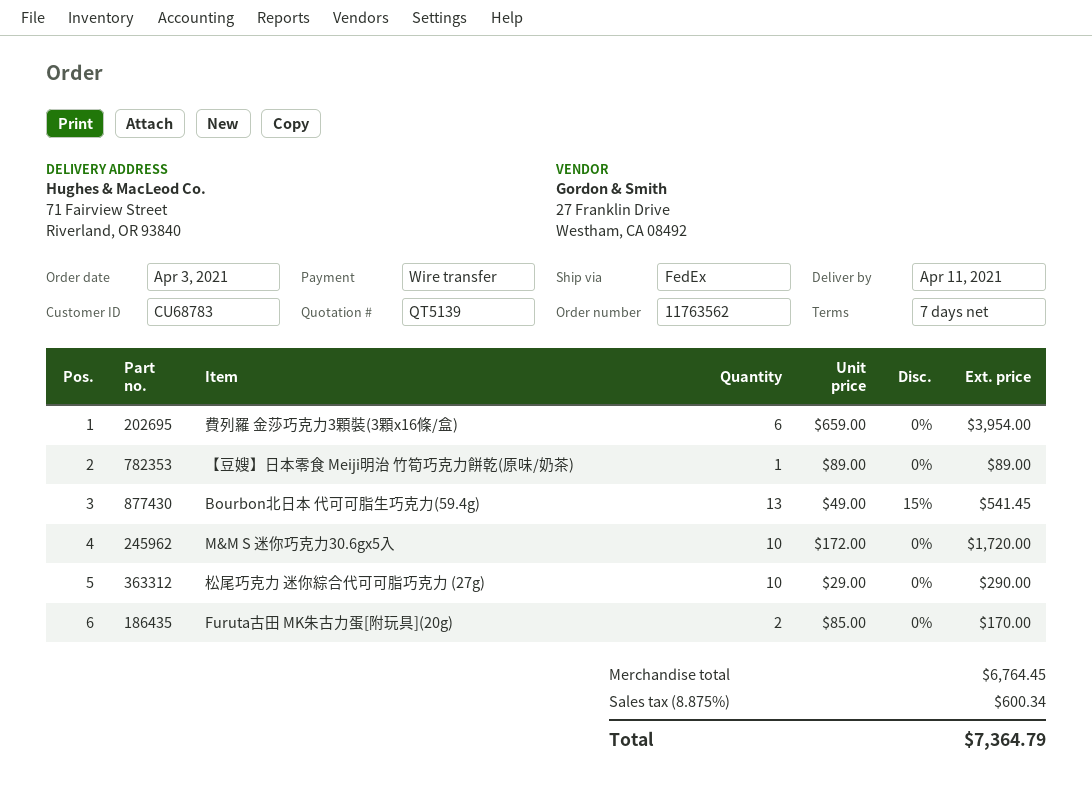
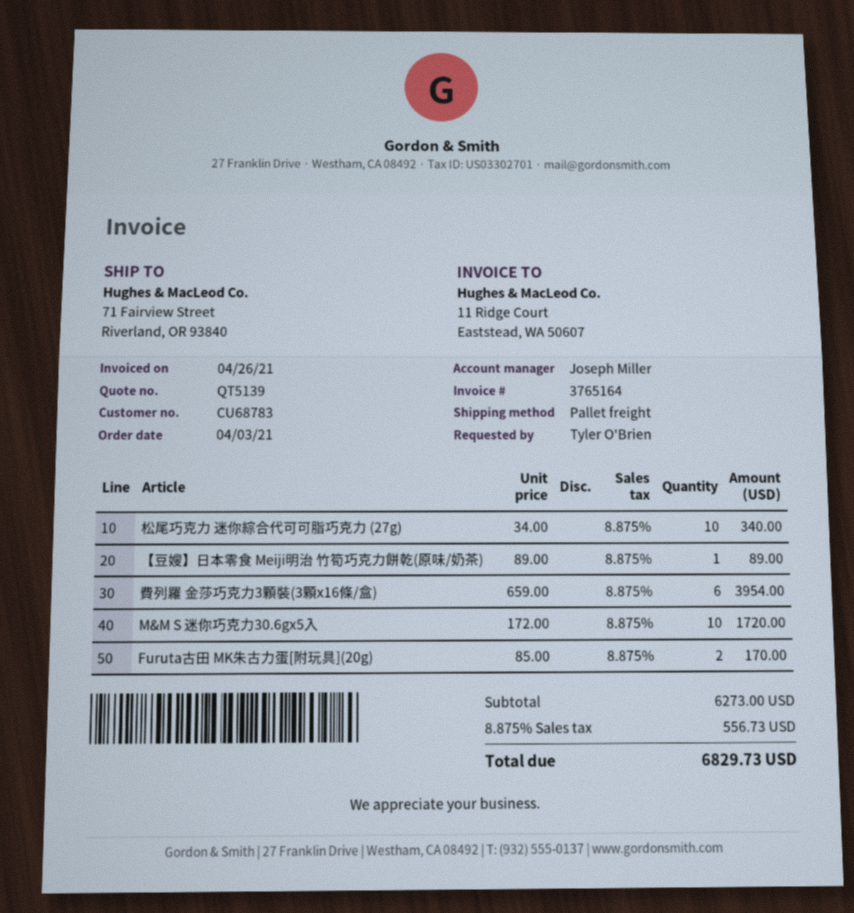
shipping method: FedEx -> pallet freight
Bourbon北日本 代可可脂生巧克力(59.4g): 13 x 49.00 - 15% = 541.45 -> none
松尾巧克力 迷你綜合代可可脂巧克力 (27g): 10 x 29.00 = 290.00 -> 10 x 34.00 = 340.00
subtotal: 6764.45 -> 6273.00
tax: 8.875% = 600.34 -> 8.875% = 556.73
total: 7364.79 -> 6829.73

